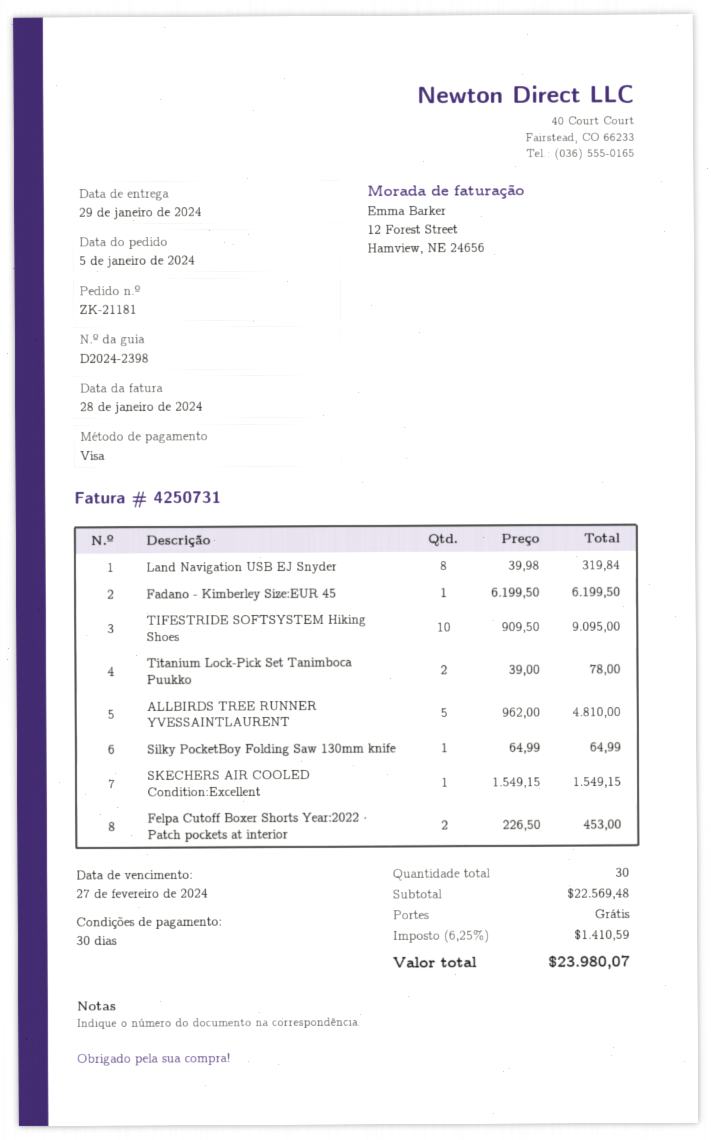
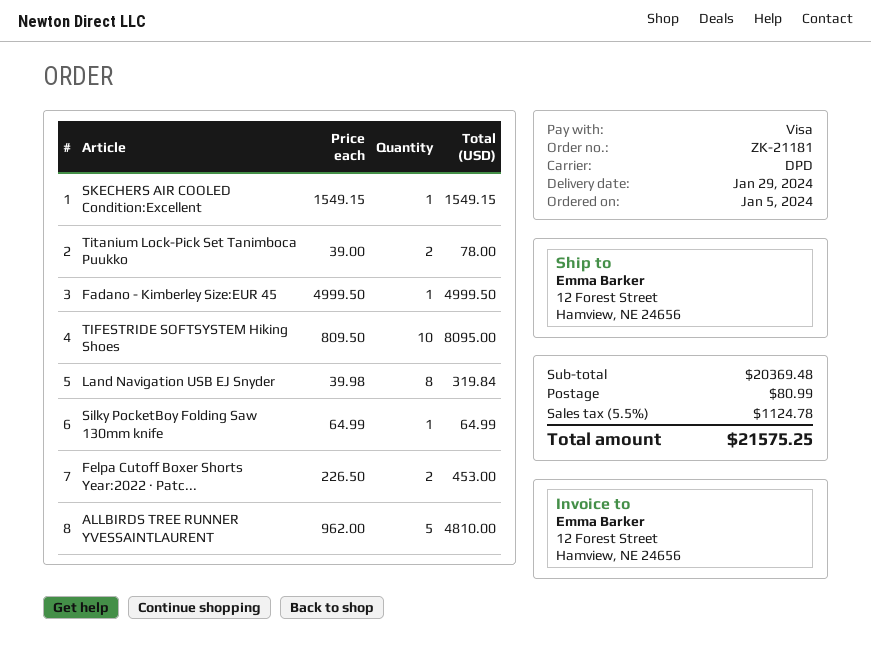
Fadano - Kimberley Size:EUR 45: 1 x 6199.50 = 6199.50 -> 1 x 4999.50 = 4999.50
TIFESTRIDE SOFTSYSTEM Hiking Shoes: 10 x 909.50 = 9095.00 -> 10 x 809.50 = 8095.00
subtotal: 22569.48 -> 20369.48
shipping: 0.00 -> 80.99
tax: 6.25% = 1410.59 -> 5.5% = 1124.78
total: 23980.07 -> 21575.25

